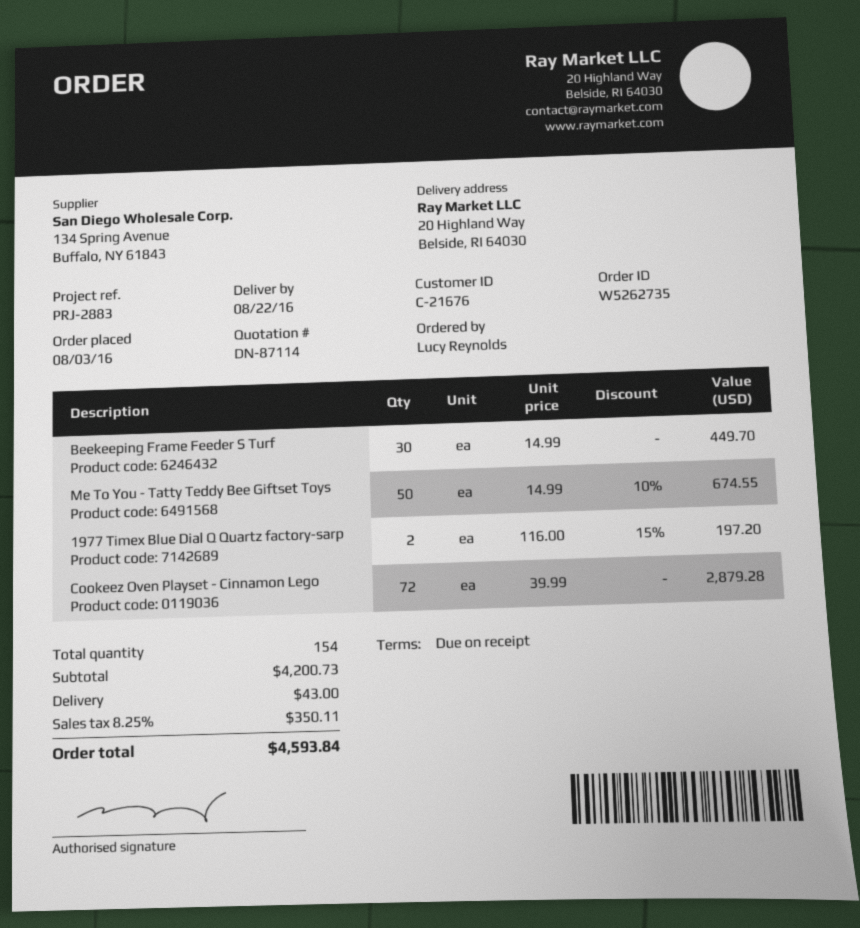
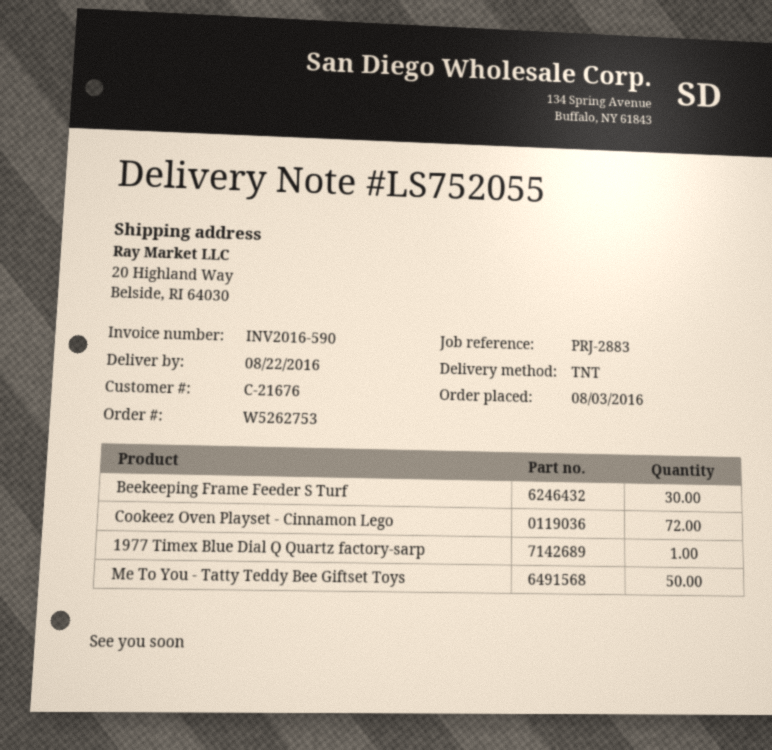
order number: W5262735 -> W5262753
1977 Timex Blue Dial Q Quartz factory-sarp: 2 -> 1

